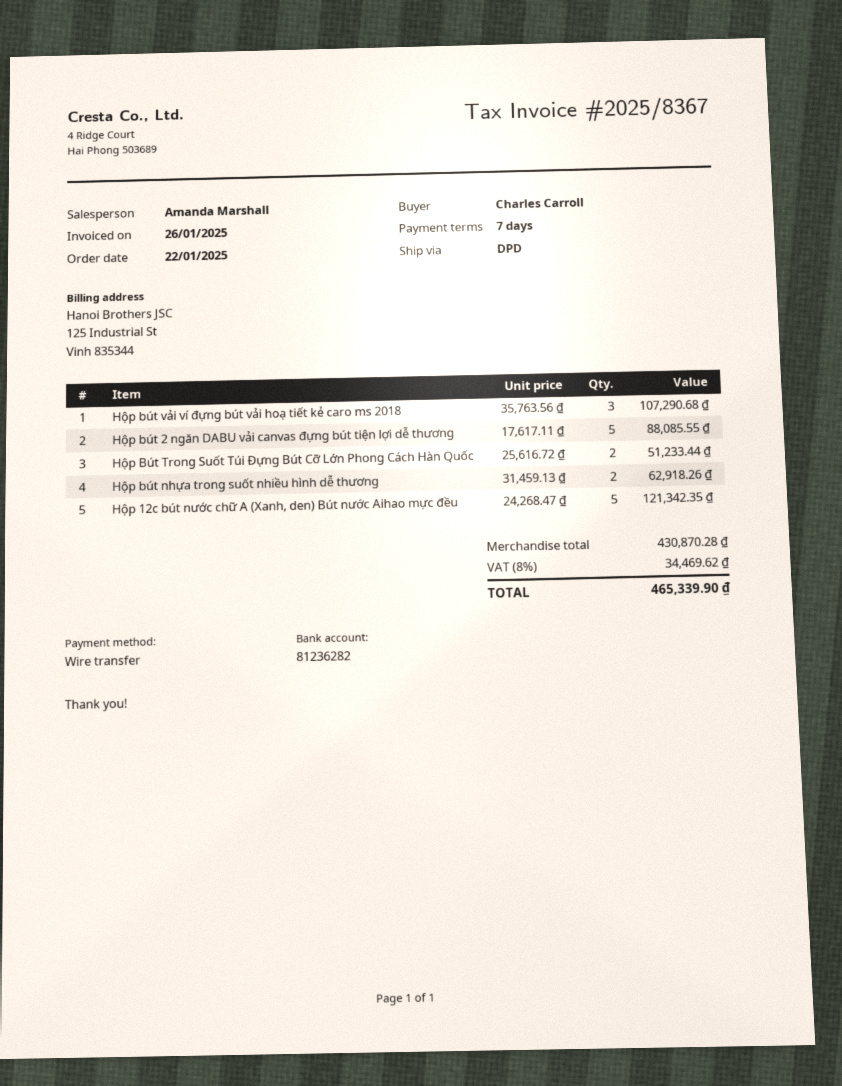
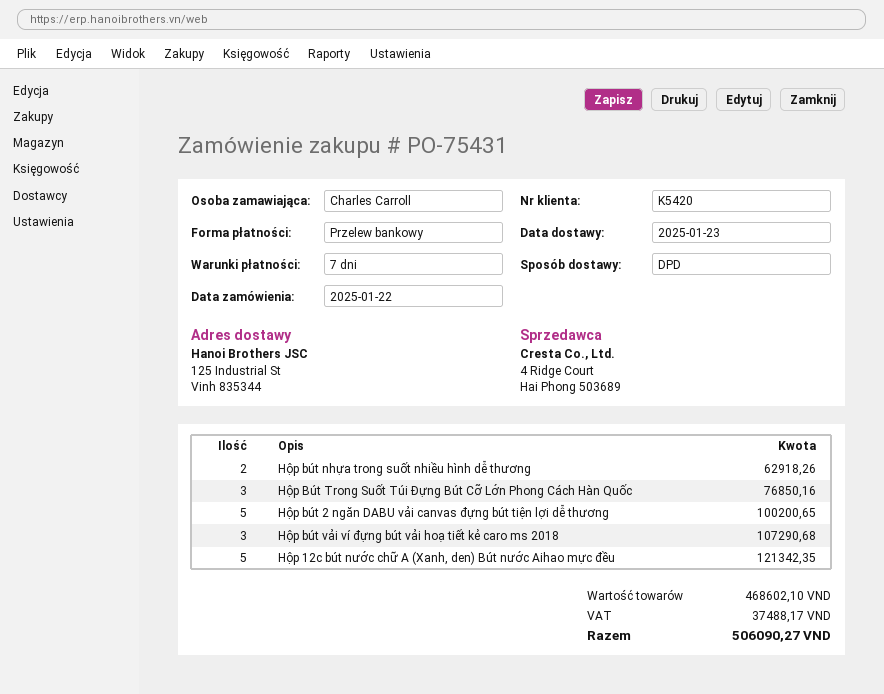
Hộp bút 2 ngăn DABU vải canvas đựng bút tiện lợi dễ thương: 5 for 88085.55 -> 5 for 100200.65
Hộp Bút Trong Suốt Túi Đựng Bút Cỡ Lớn Phong Cách Hàn Quốc: 2 for 51233.44 -> 3 for 76850.16
subtotal: 430870.28 -> 468602.10
tax: 34469.62 -> 37488.17
total: 465339.90 -> 506090.27

